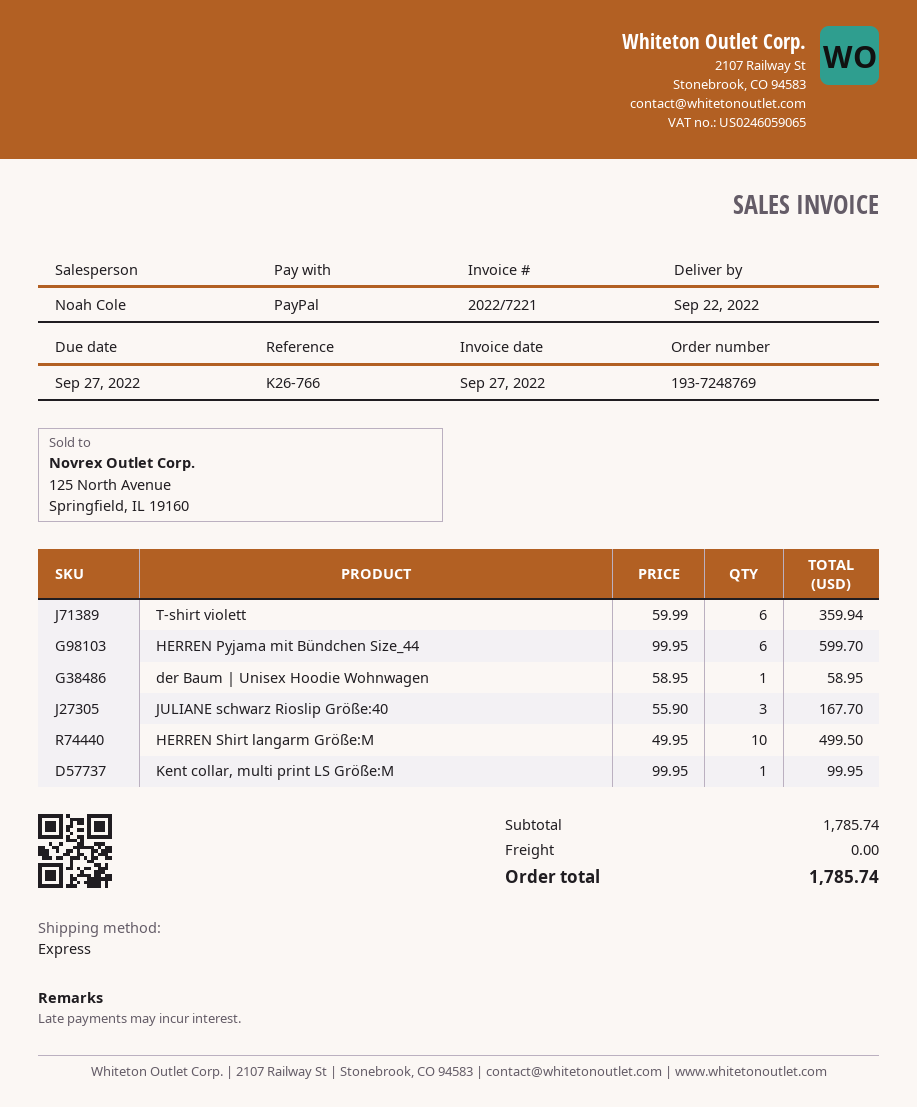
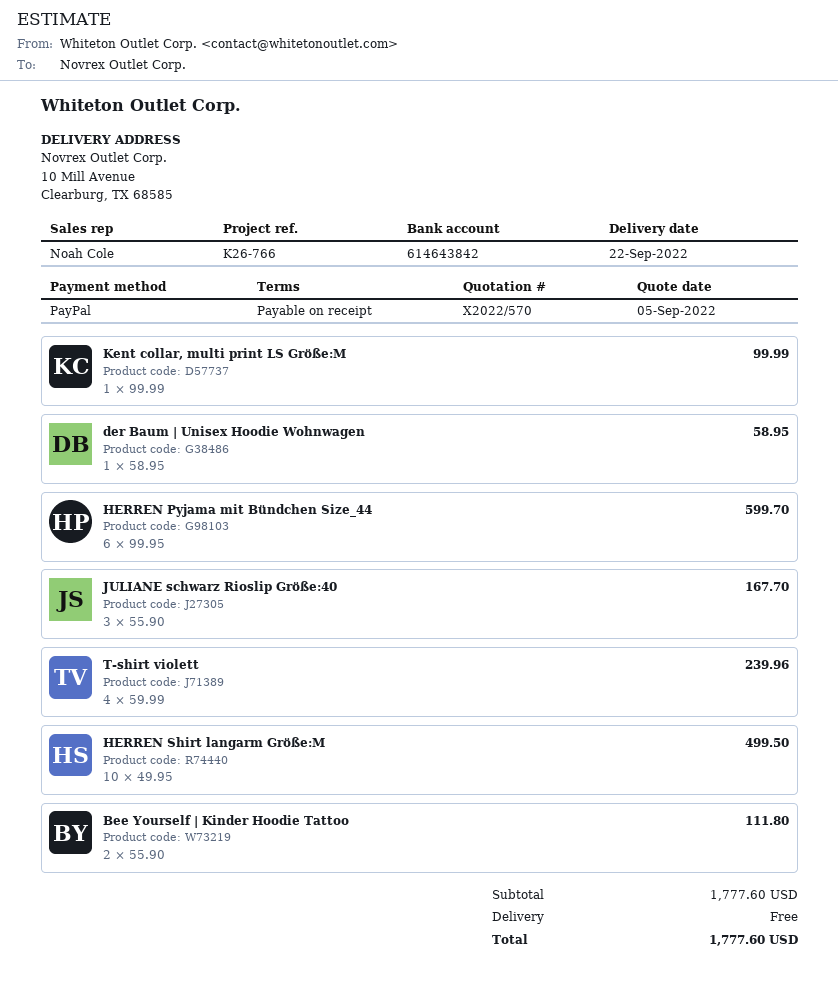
T-shirt violett: 6 x 59.99 = 359.94 -> 4 x 59.99 = 239.96
Kent collar, multi print LS Größe:M: 1 x 99.95 = 99.95 -> 1 x 99.99 = 99.99
Bee Yourself | Kinder Hoodie Tattoo: none -> 2 x 55.90 = 111.80
subtotal: 1785.74 -> 1777.60
total: 1785.74 -> 1777.60

